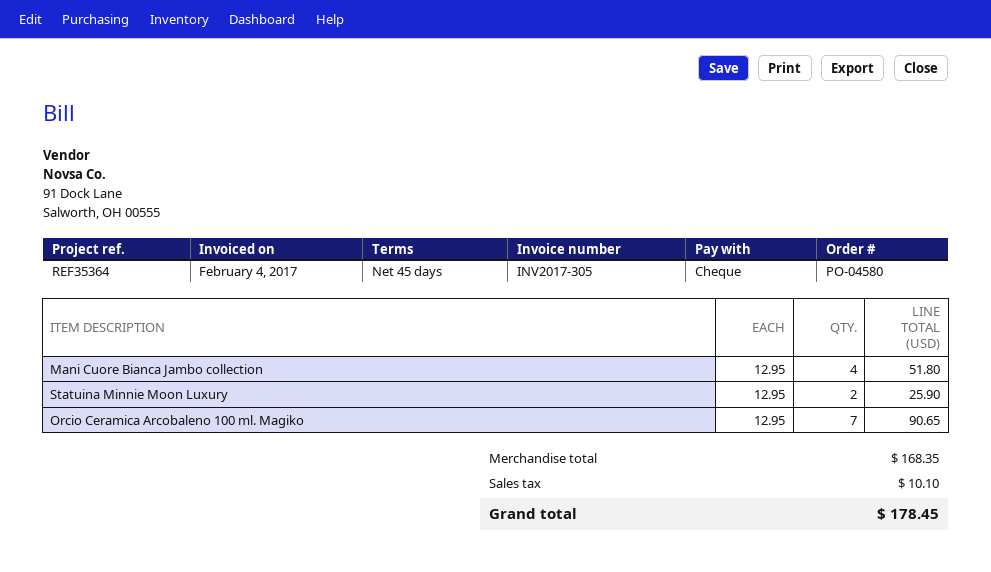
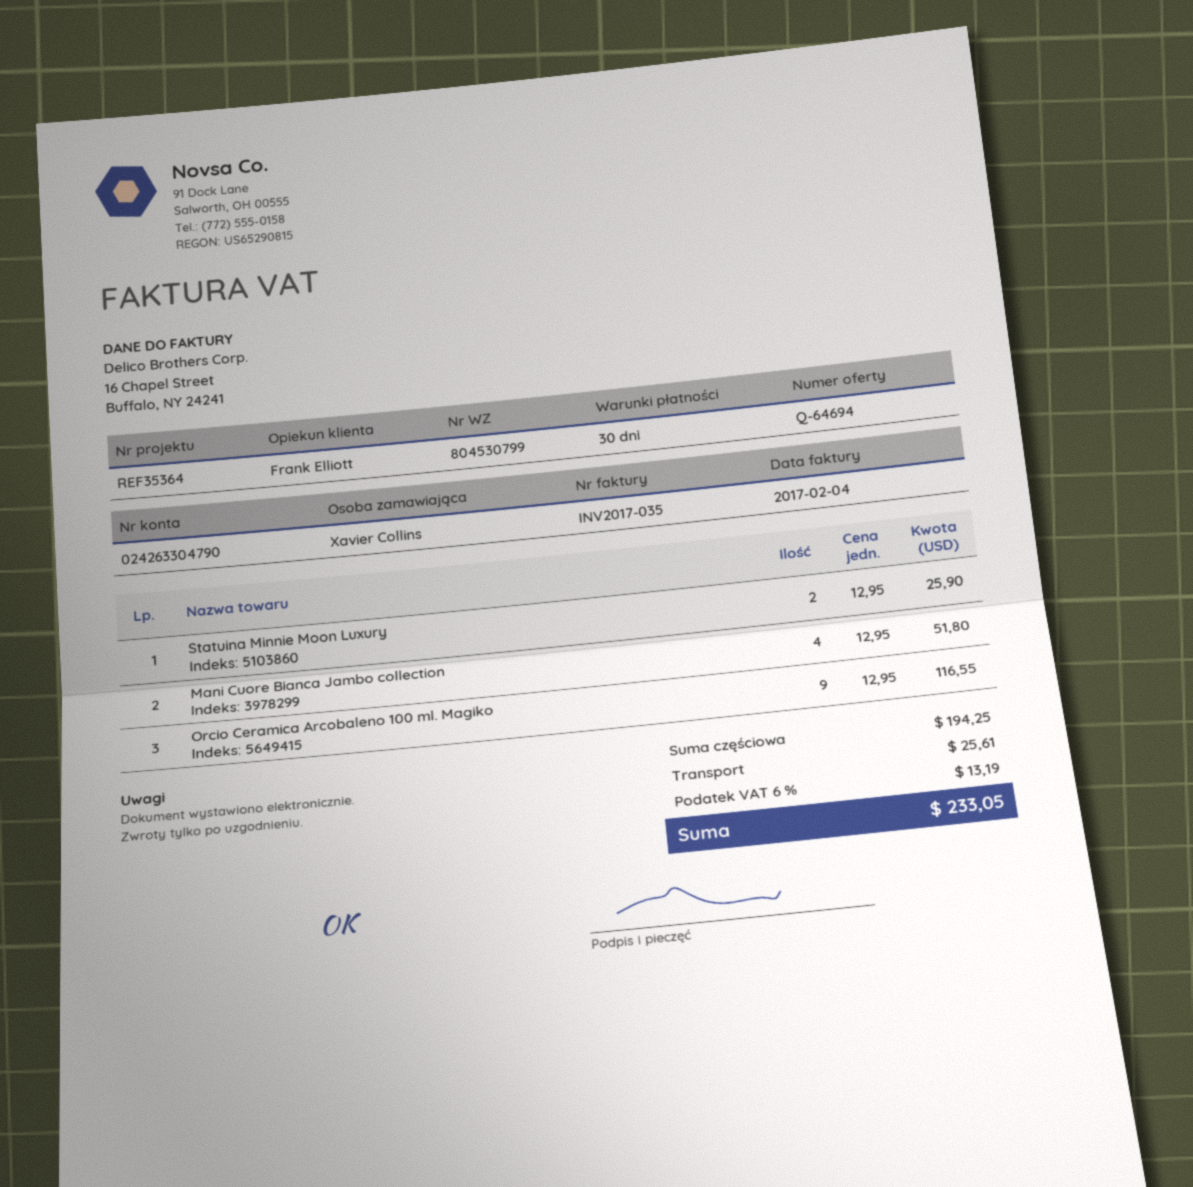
invoice number: INV2017-305 -> INV2017-035
payment terms: 45 days -> 30 days
Orcio Ceramica Arcobaleno 100 ml. Magiko: 7 x 12.95 = 90.65 -> 9 x 12.95 = 116.55
subtotal: 168.35 -> 194.25
shipping: none -> 25.61
tax: 10.10 -> 13.19
total: 178.45 -> 233.05

